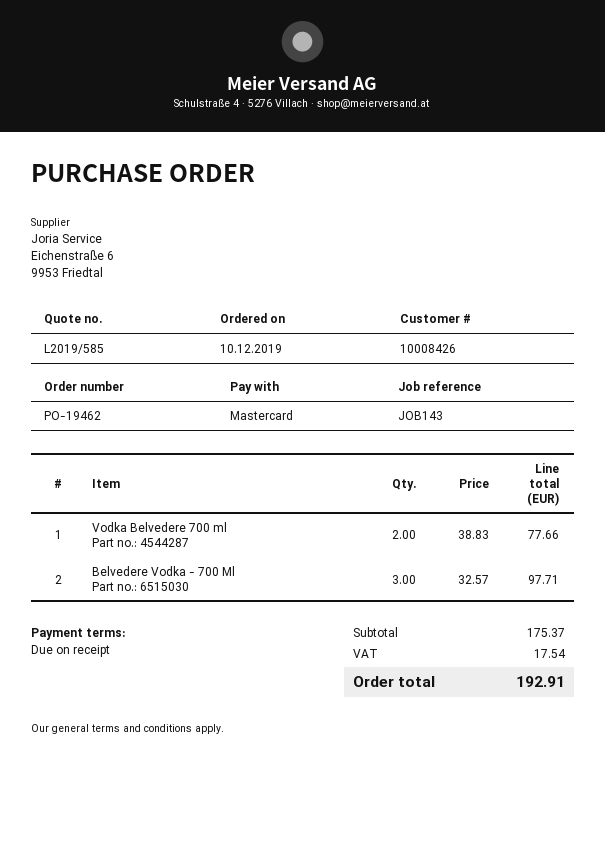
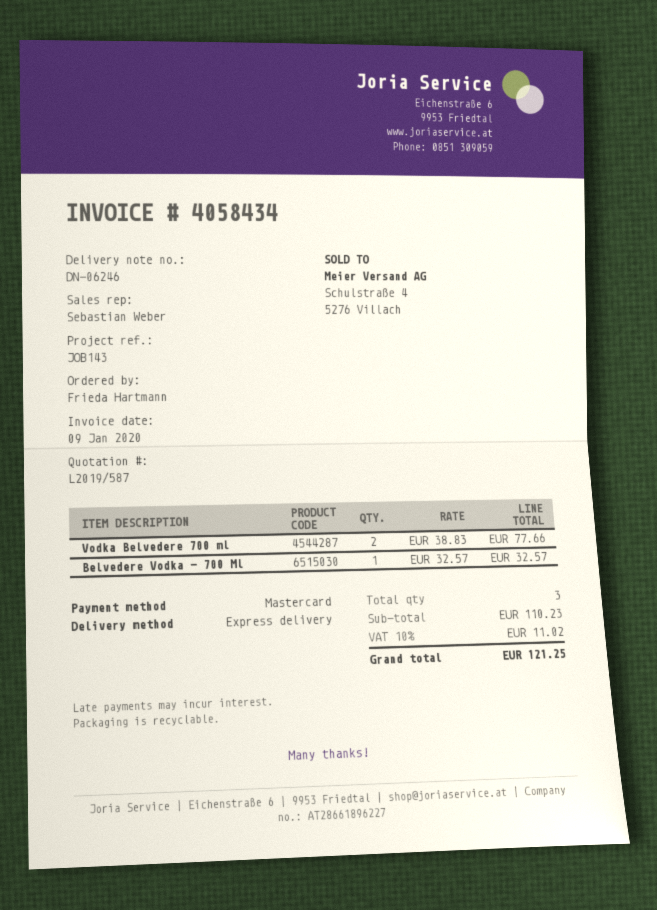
quote number: L2019/585 -> L2019/587
Belvedere Vodka - 700 Ml: 3 x 32.57 = 97.71 -> 1 x 32.57 = 32.57
subtotal: 175.37 -> 110.23
tax: 17.54 -> 11.02
total: 192.91 -> 121.25

